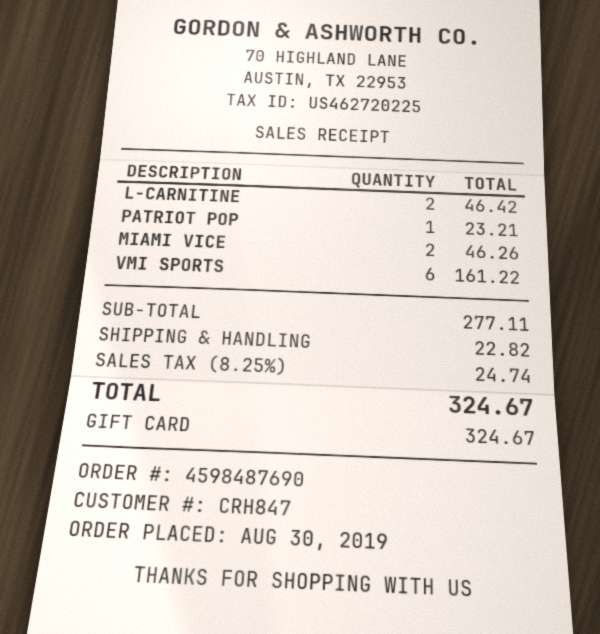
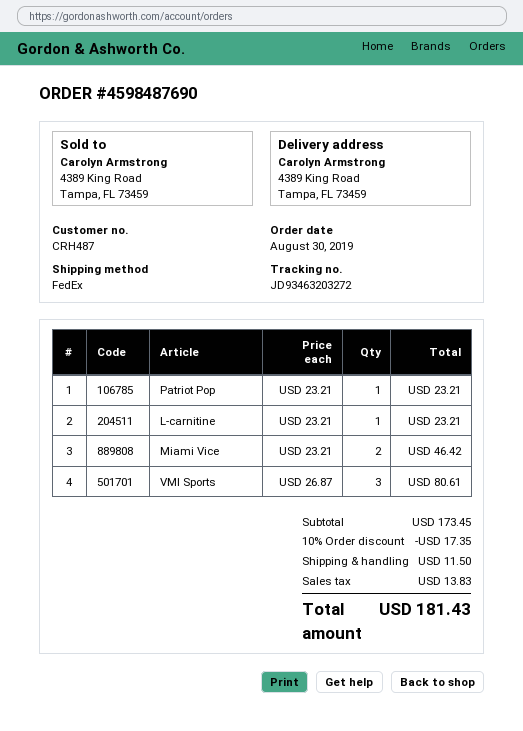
customer number: CRH847 -> CRH487
L-CARNITINE: 2 for 46.42 -> 1 for 23.21
MIAMI VICE: 2 for 46.26 -> 2 for 46.42
VMI SPORTS: 6 for 161.22 -> 3 for 80.61
subtotal: 277.11 -> 173.45
discount: none -> 10% = 17.35
shipping: 22.82 -> 11.50
tax: 24.74 -> 13.83
total: 324.67 -> 181.43

